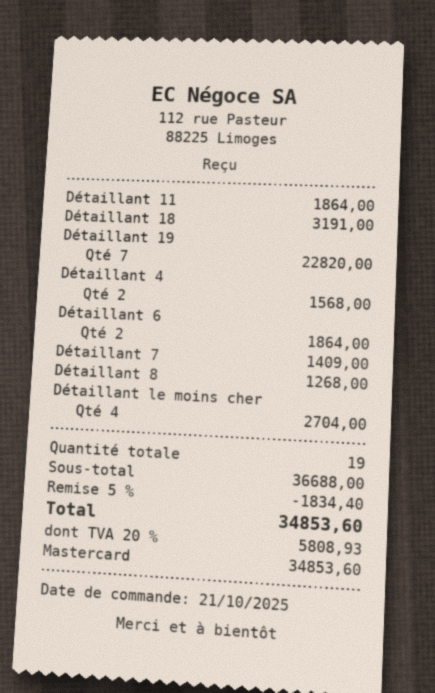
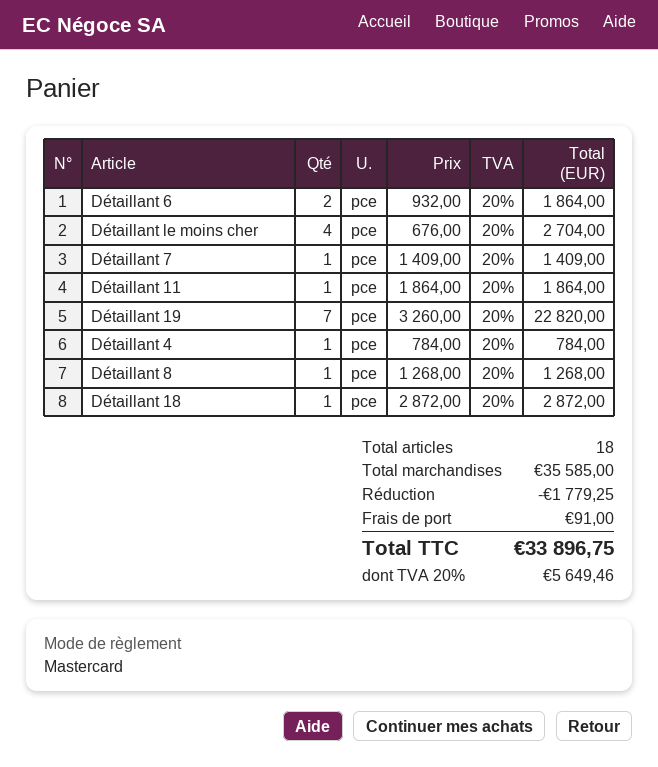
Détaillant 18: 1 for 3191.00 -> 1 for 2872.00
Détaillant 4: 2 for 1568.00 -> 1 for 784.00
total quantity: 19 -> 18
subtotal: 36688.00 -> 35585.00
discount: 1834.40 -> 1779.25
shipping: none -> 91.00
tax: 20% = 5808.93 -> 20% = 5649.46
total: 34853.60 -> 33896.75

